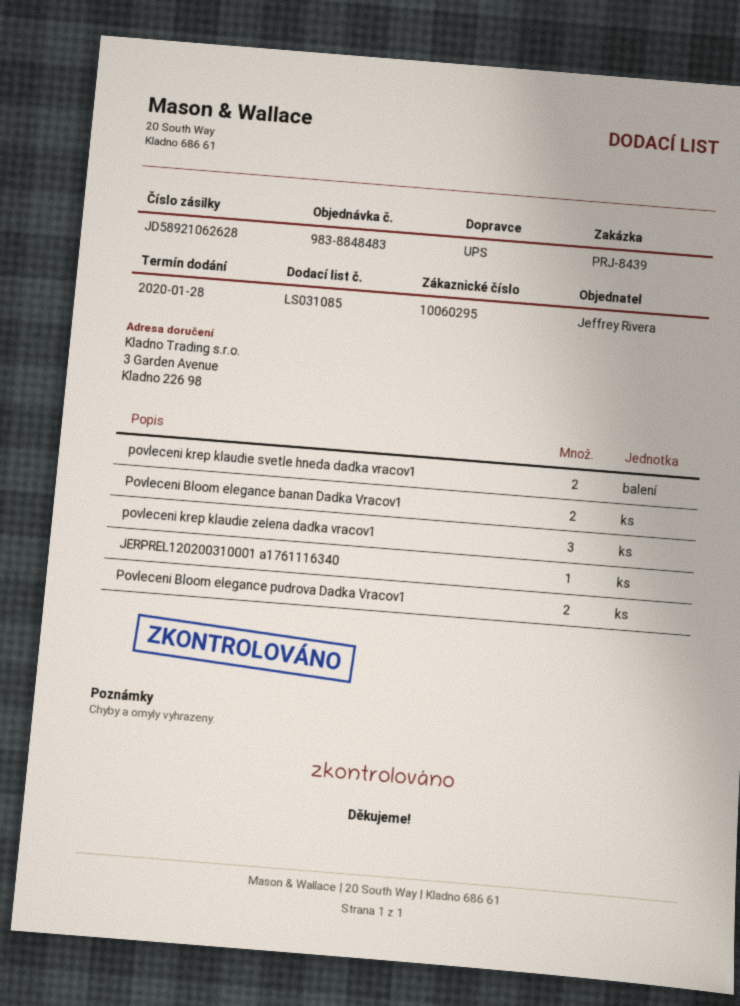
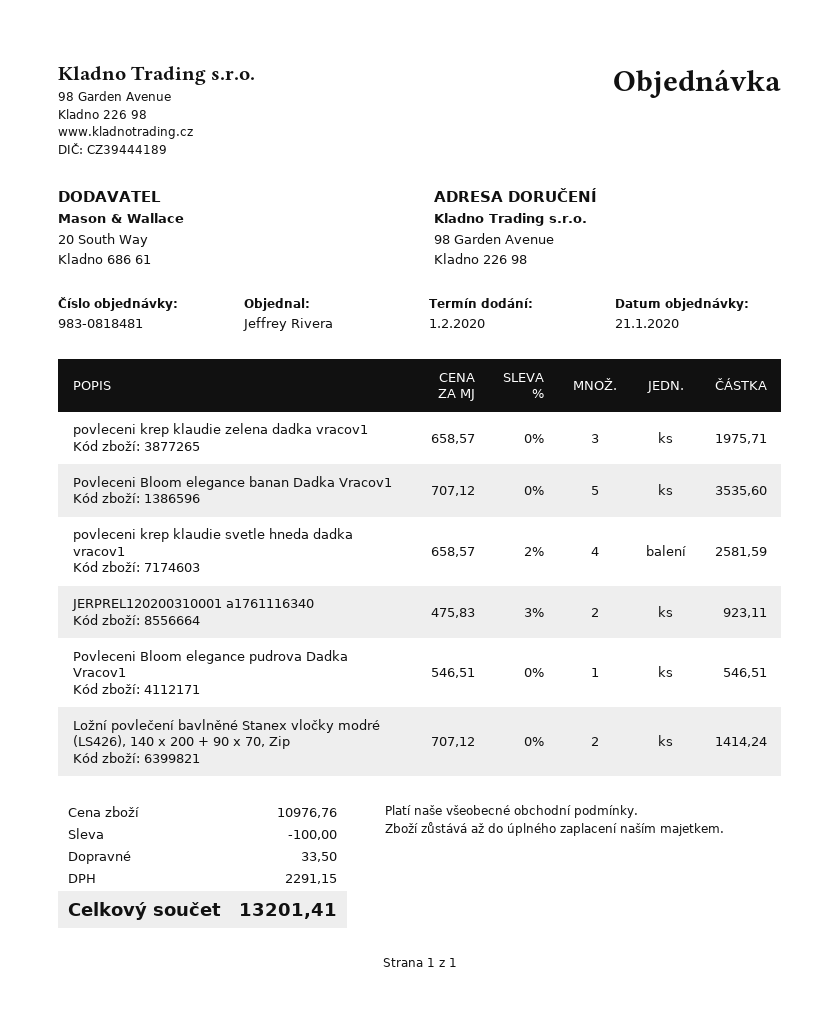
order number: 983-8848483 -> 983-0818481
delivery date: 2020-01-28 -> 2020-02-01
ship to: 3 Garden Avenue, Kladno 226 98 -> 98 Garden Avenue, Kladno 226 98
povleceni krep klaudie svetle hneda dadka vracov1: 2 -> 4
Povleceni Bloom elegance banan Dadka Vracov1: 2 -> 5
JERPREL120200310001 a1761116340: 1 -> 2
Povleceni Bloom elegance pudrova Dadka Vracov1: 2 -> 1
Ložní povlečení bavlněné Stanex vločky modré (LS426), 140 x 200 + 90 x 70, Zip: none -> 2

